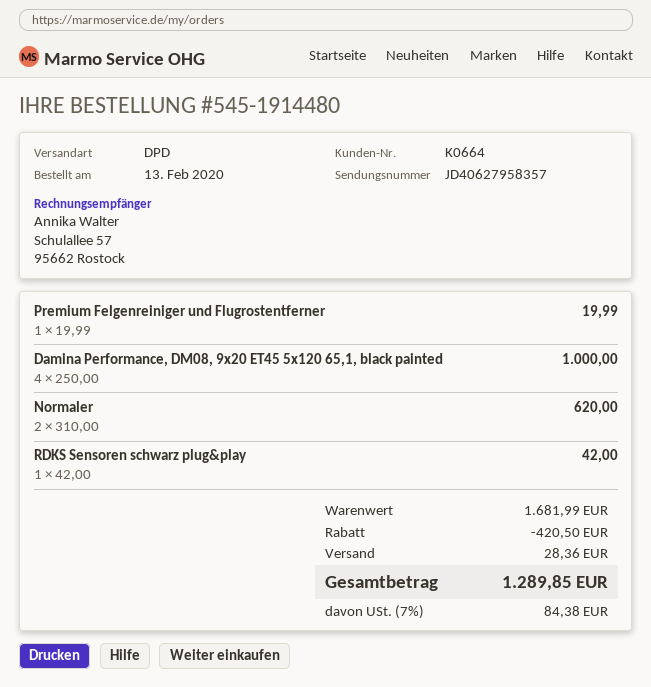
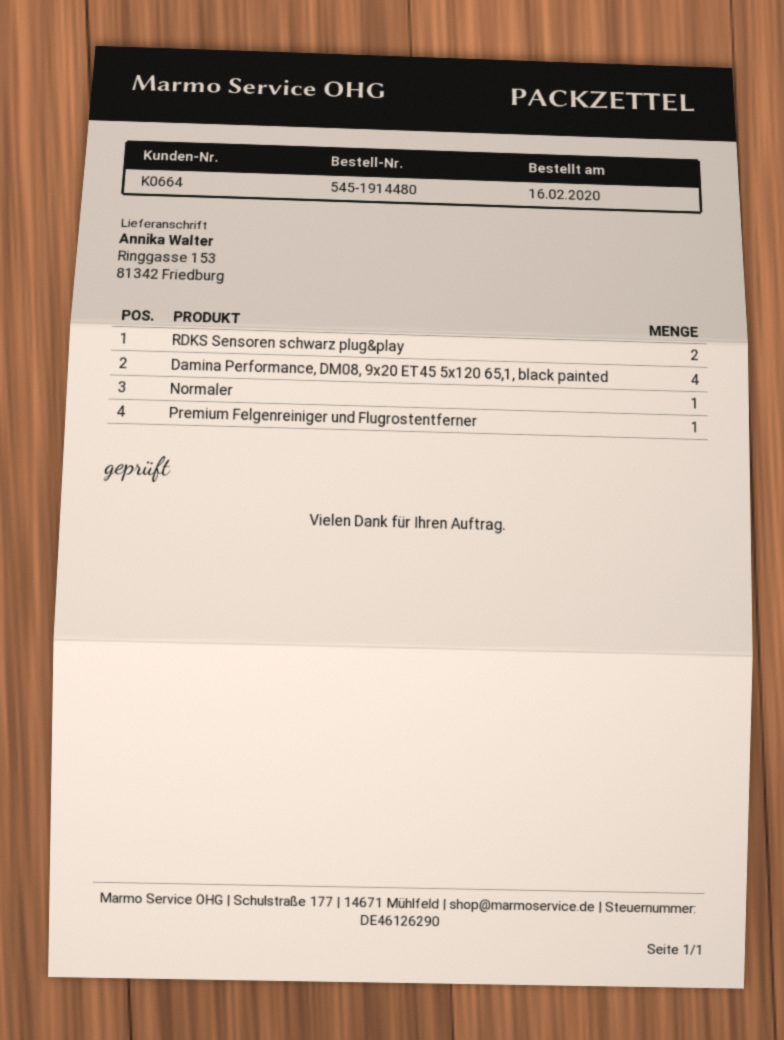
order date: 2020-02-13 -> 2020-02-16
Normaler: 2 -> 1
RDKS Sensoren schwarz plug&play: 1 -> 2

